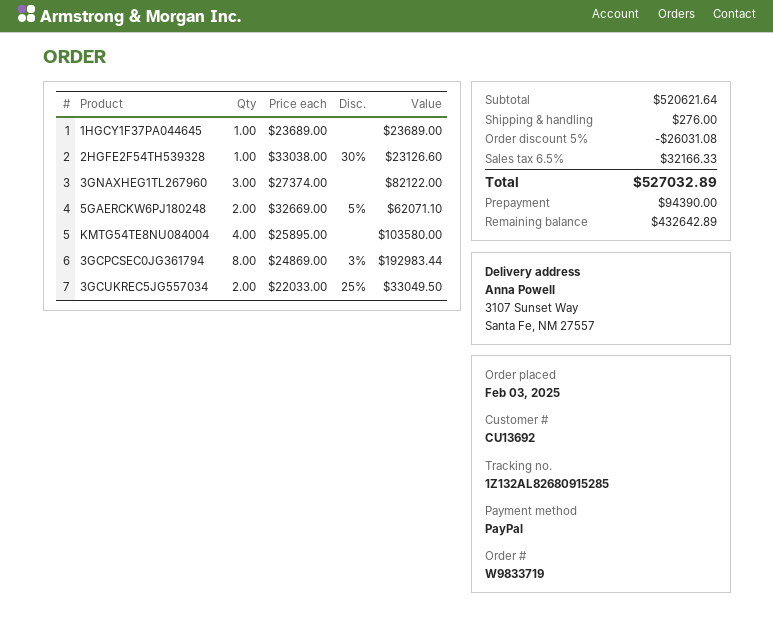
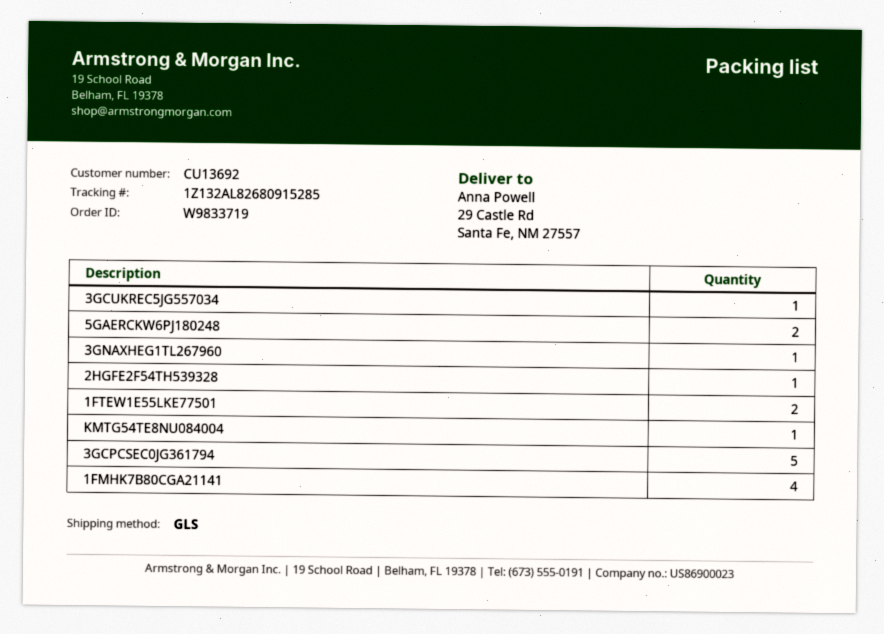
ship to: 3107 Sunset Way, Santa Fe, NM 27557 -> 29 Castle Rd, Santa Fe, NM 27557
1HGCY1F37PA044645: 1 -> none
3GNAXHEG1TL267960: 3 -> 1
KMTG54TE8NU084004: 4 -> 1
3GCPCSEC0JG361794: 8 -> 5
3GCUKREC5JG557034: 2 -> 1
1FTEW1E55LKE77501: none -> 2
1FMHK7B80CGA21141: none -> 4

